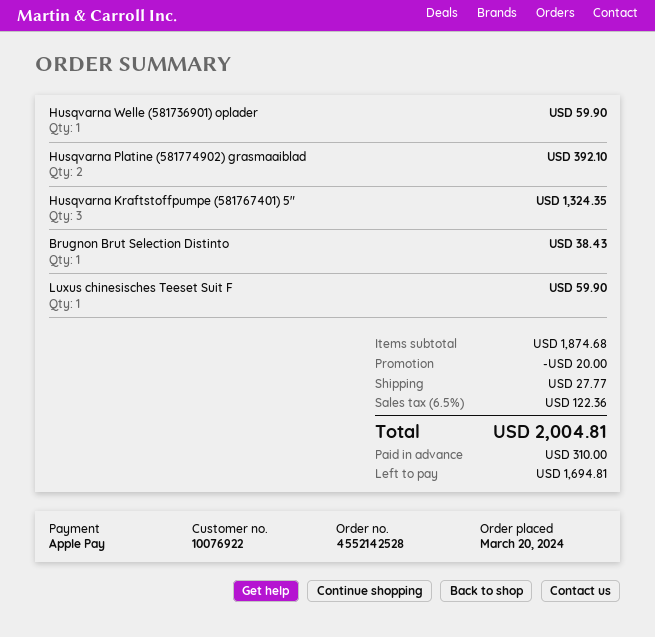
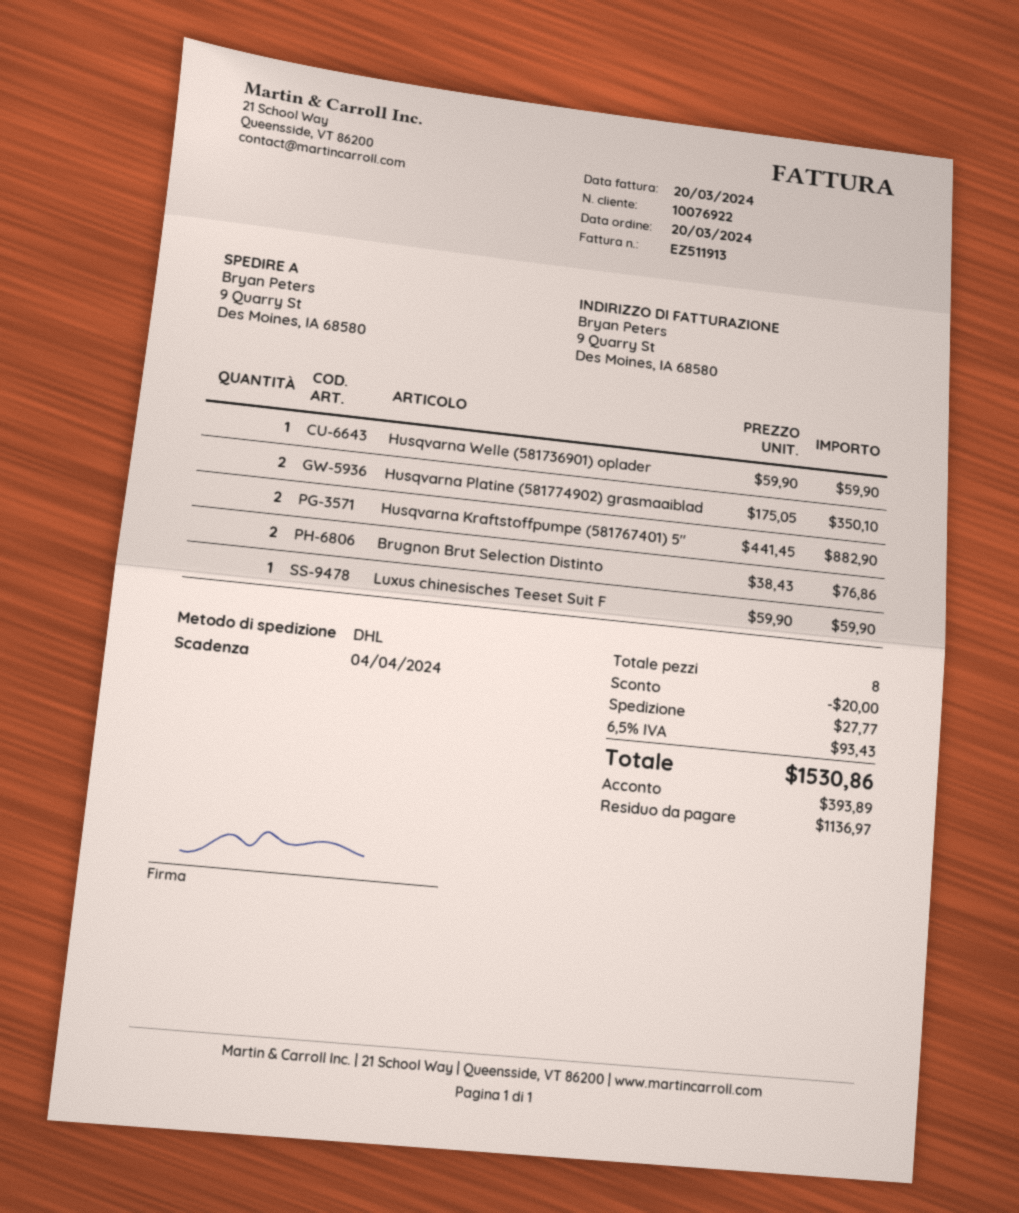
Husqvarna Platine (581774902) grasmaaiblad: 2 for 392.10 -> 2 for 350.10
Husqvarna Kraftstoffpumpe (581767401) 5": 3 for 1324.35 -> 2 for 882.90
Brugnon Brut Selection Distinto: 1 for 38.43 -> 2 for 76.86
tax: 6.5% = 122.36 -> 6.5% = 93.43
total: 2004.81 -> 1530.86
deposit: 310.00 -> 393.89
balance: 1694.81 -> 1136.97

